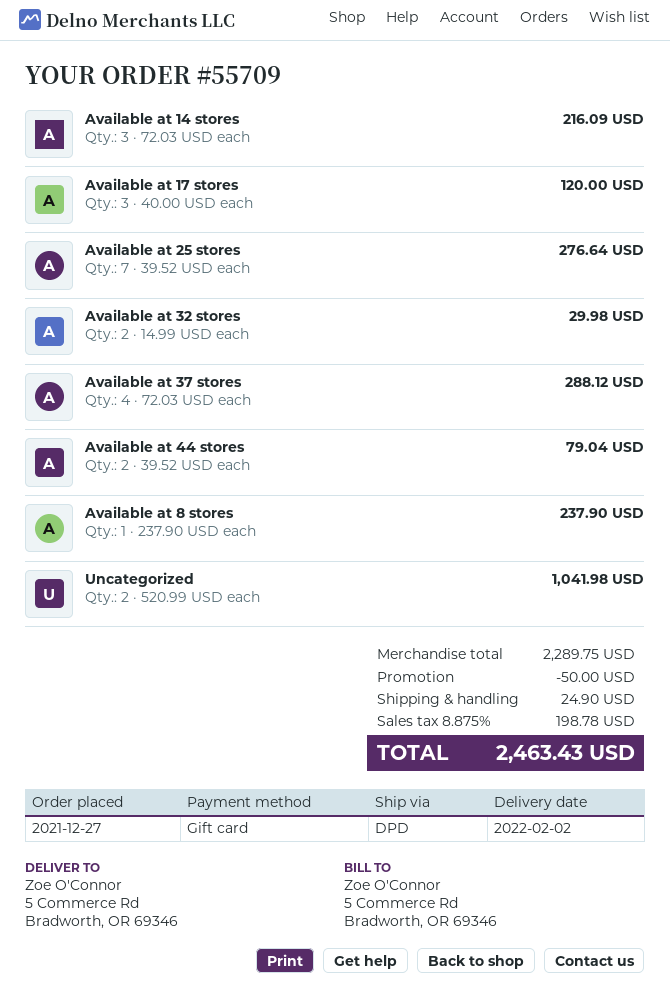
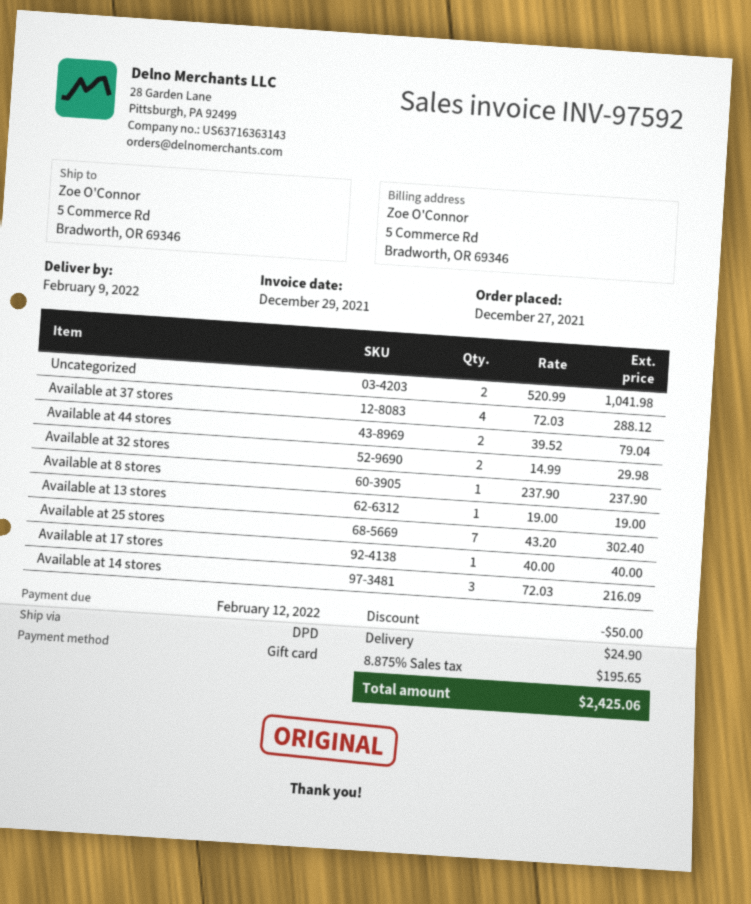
delivery date: 2022-02-02 -> 2022-02-09
Available at 17 stores: 3 x 40.00 = 120.00 -> 1 x 40.00 = 40.00
Available at 25 stores: 7 x 39.52 = 276.64 -> 7 x 43.20 = 302.40
Available at 13 stores: none -> 1 x 19.00 = 19.00
tax: 8.875% = 198.78 -> 8.875% = 195.65
total: 2463.43 -> 2425.06

